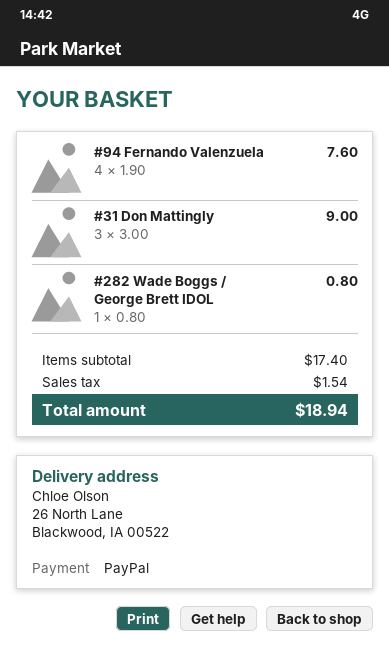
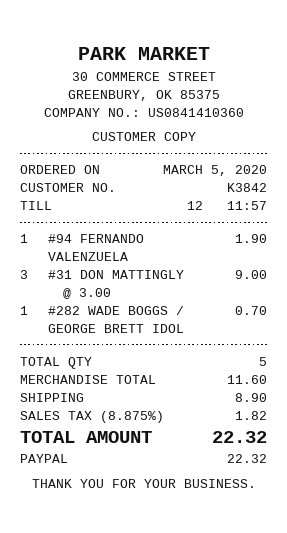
#94 Fernando Valenzuela: 4 x 1.90 = 7.60 -> 1 x 1.90 = 1.90
#282 Wade Boggs / George Brett IDOL: 1 x 0.80 = 0.80 -> 1 x 0.70 = 0.70
subtotal: 17.40 -> 11.60
shipping: none -> 8.90
tax: 1.54 -> 1.82
total: 18.94 -> 22.32

